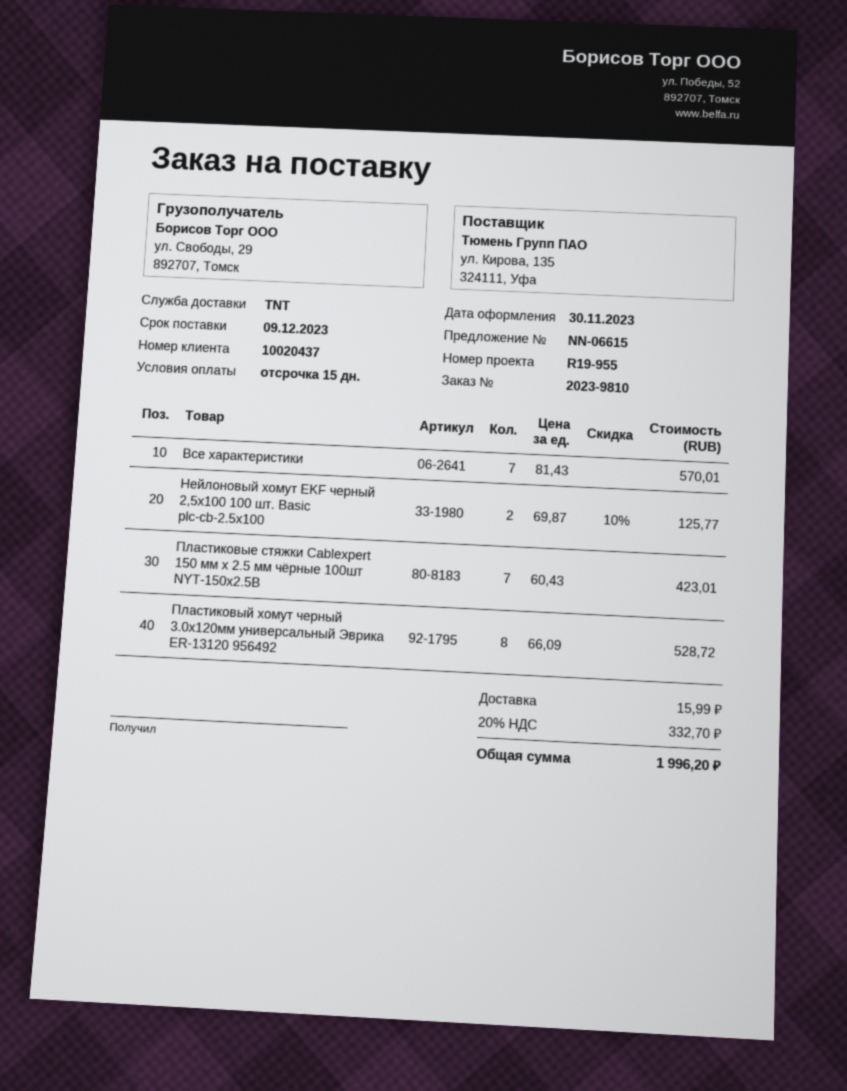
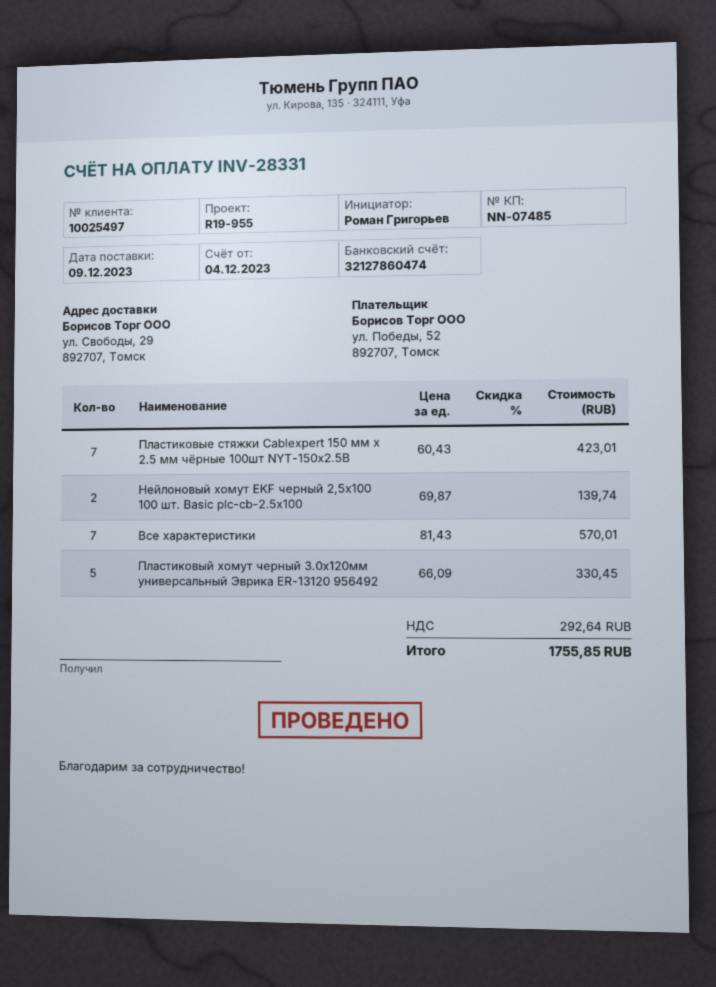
quote number: NN-06615 -> NN-07485
customer number: 10020437 -> 10025497
Нейлоновый хомут EKF черный 2,5х100 100 шт. Basic plc-cb-2.5x100: 2 x 69.87 - 10% = 125.77 -> 2 x 69.87 = 139.74
Пластиковый хомут черный 3.0x120мм универсальный Эврика ER-13120 956492: 8 x 66.09 = 528.72 -> 5 x 66.09 = 330.45
shipping: 15.99 -> none
tax: 332.70 -> 292.64
total: 1996.20 -> 1755.85

